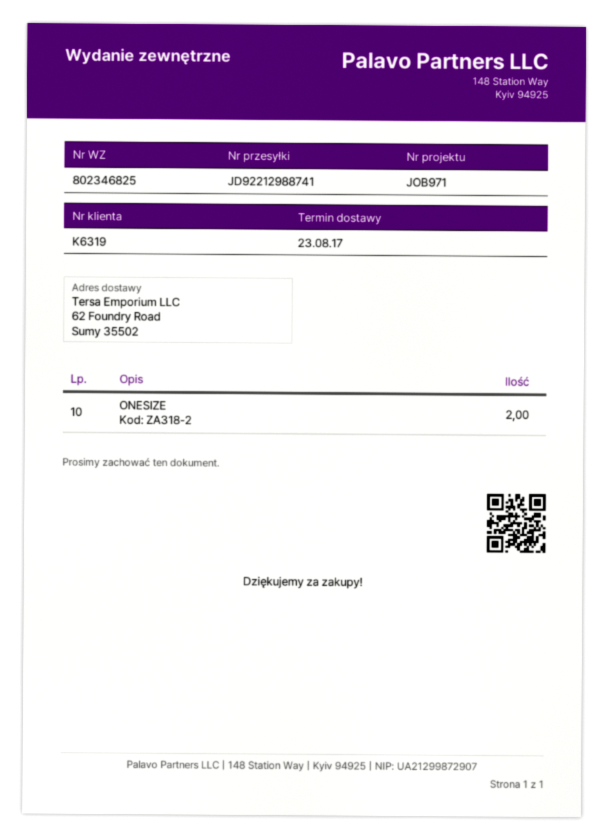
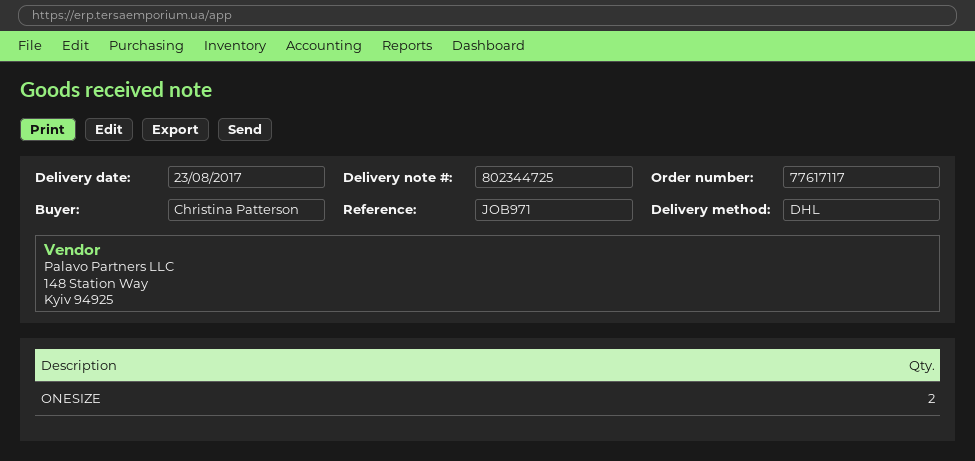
delivery note number: 802346825 -> 802344725

